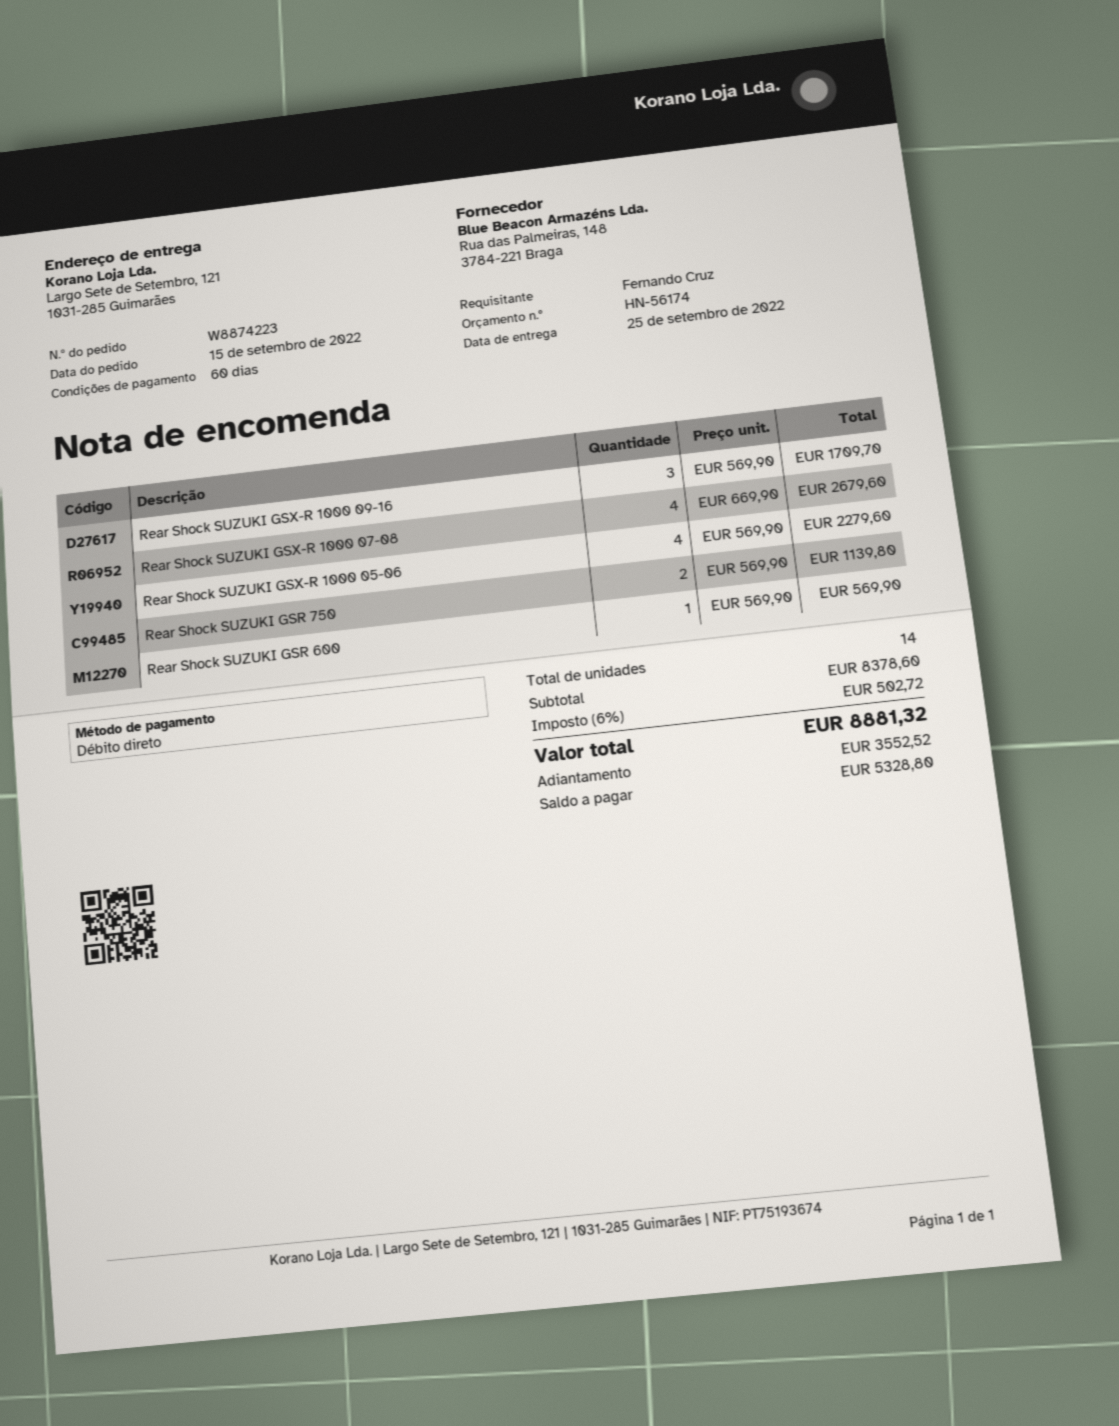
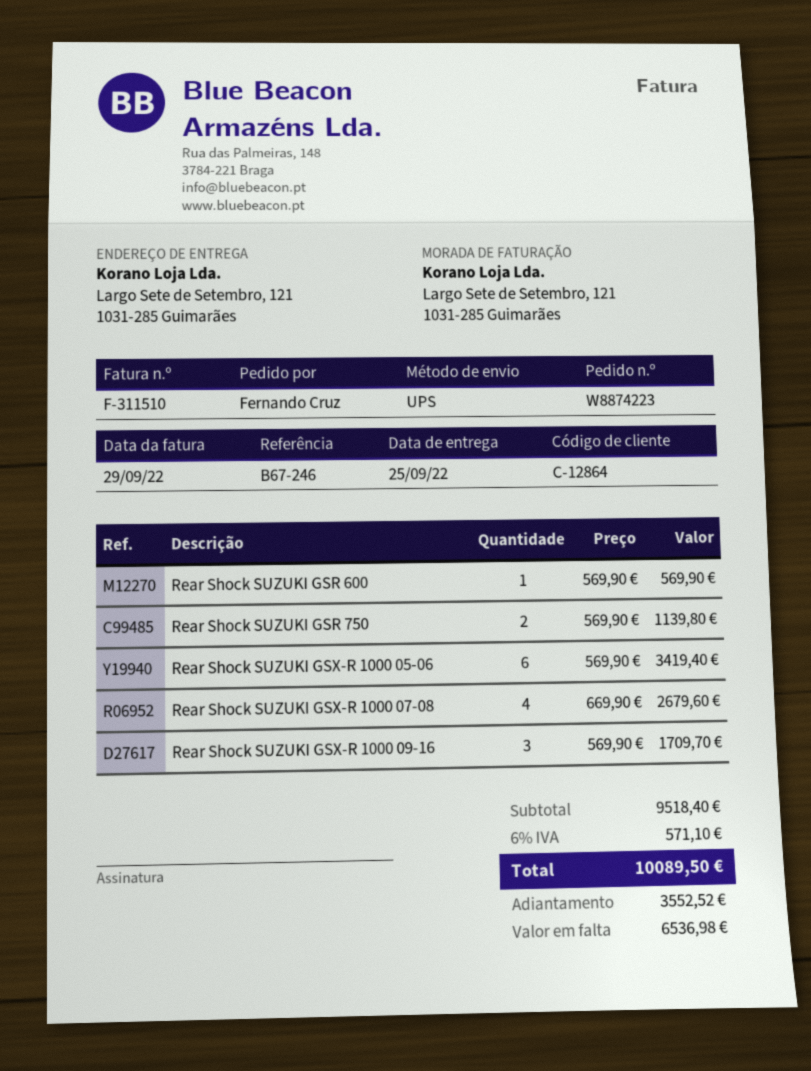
Rear Shock SUZUKI GSX-R 1000 05-06: 4 x 569.90 = 2279.60 -> 6 x 569.90 = 3419.40
subtotal: 8378.60 -> 9518.40
tax: 6% = 502.72 -> 6% = 571.10
total: 8881.32 -> 10089.50
balance: 5328.80 -> 6536.98

